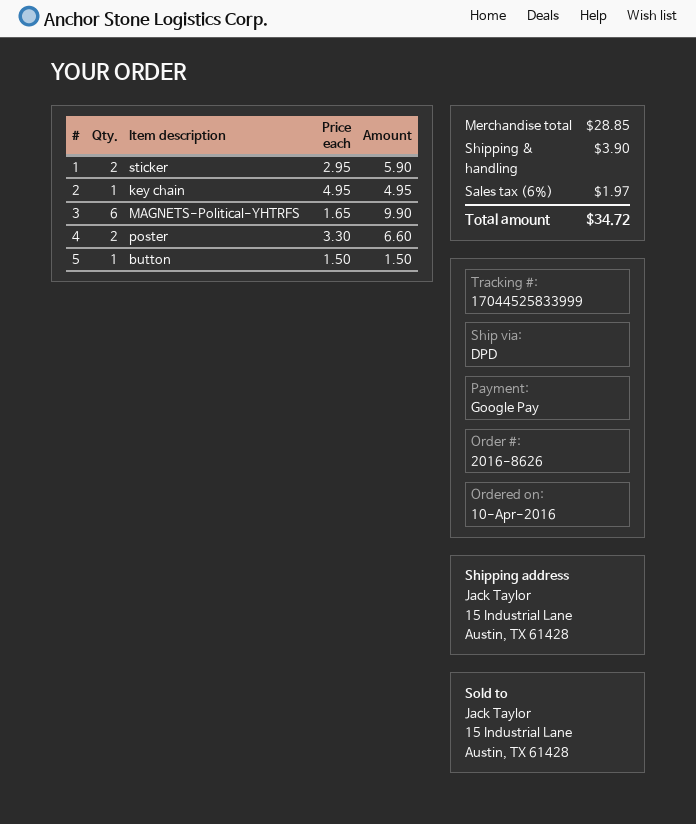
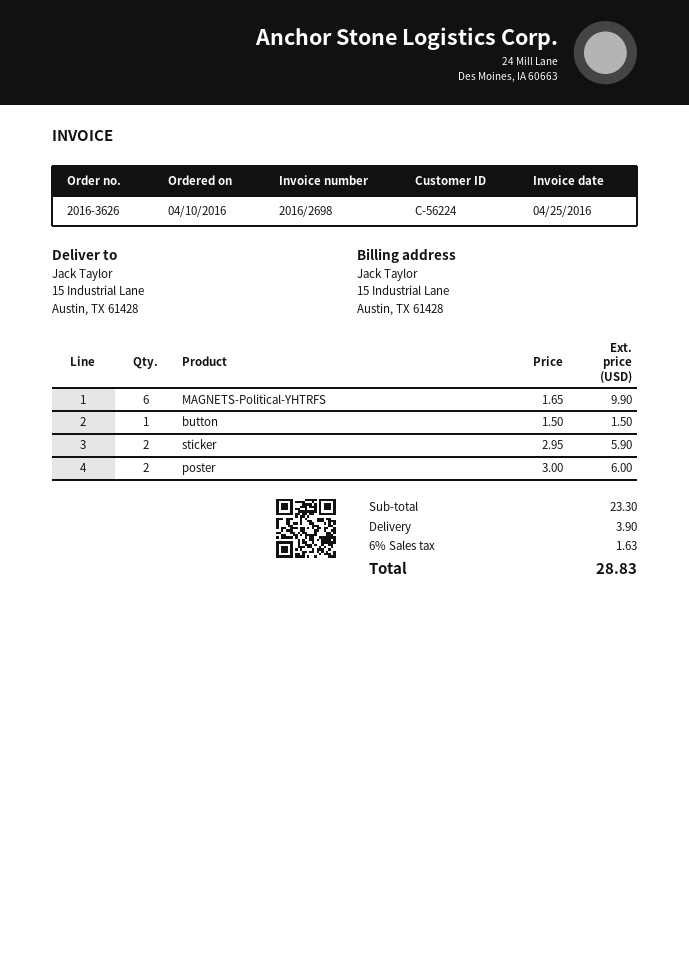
order number: 2016-8626 -> 2016-3626
key chain: 1 x 4.95 = 4.95 -> none
poster: 2 x 3.30 = 6.60 -> 2 x 3.00 = 6.00
subtotal: 28.85 -> 23.30
tax: 6% = 1.97 -> 6% = 1.63
total: 34.72 -> 28.83

